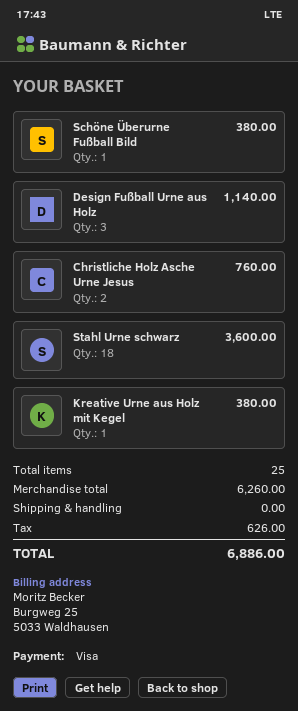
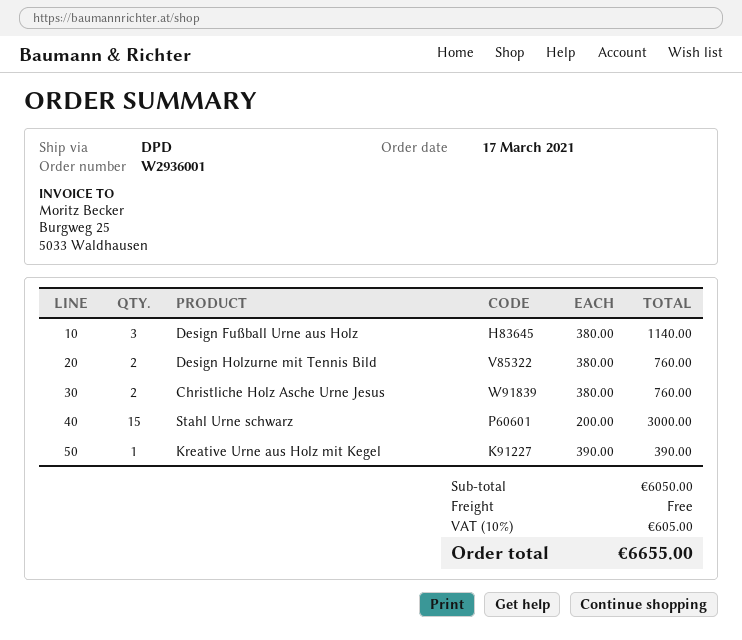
Schöne Überurne Fußball Bild: 1 for 380.00 -> none
Stahl Urne schwarz: 18 for 3600.00 -> 15 for 3000.00
Kreative Urne aus Holz mit Kegel: 1 for 380.00 -> 1 for 390.00
Design Holzurne mit Tennis Bild: none -> 2 for 760.00
subtotal: 6260.00 -> 6050.00
tax: 626.00 -> 605.00
total: 6886.00 -> 6655.00

